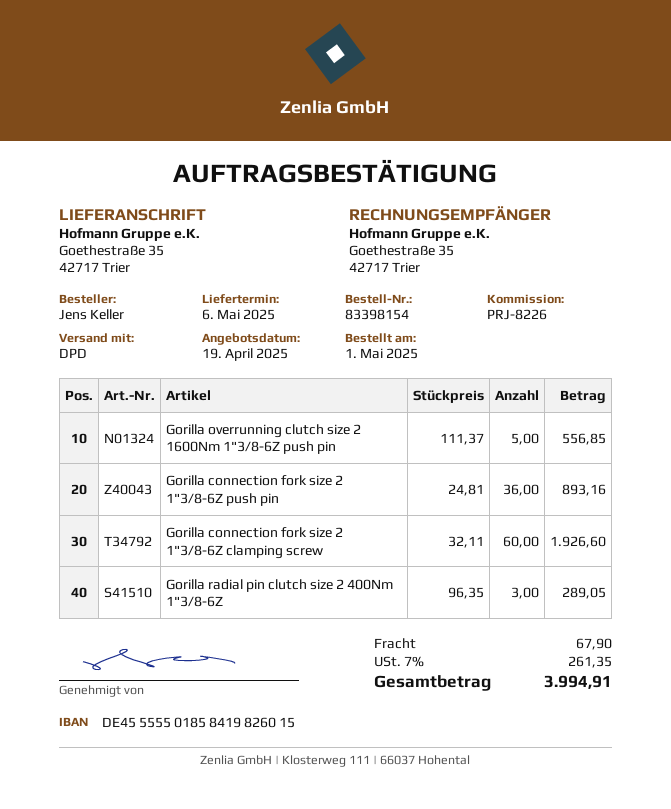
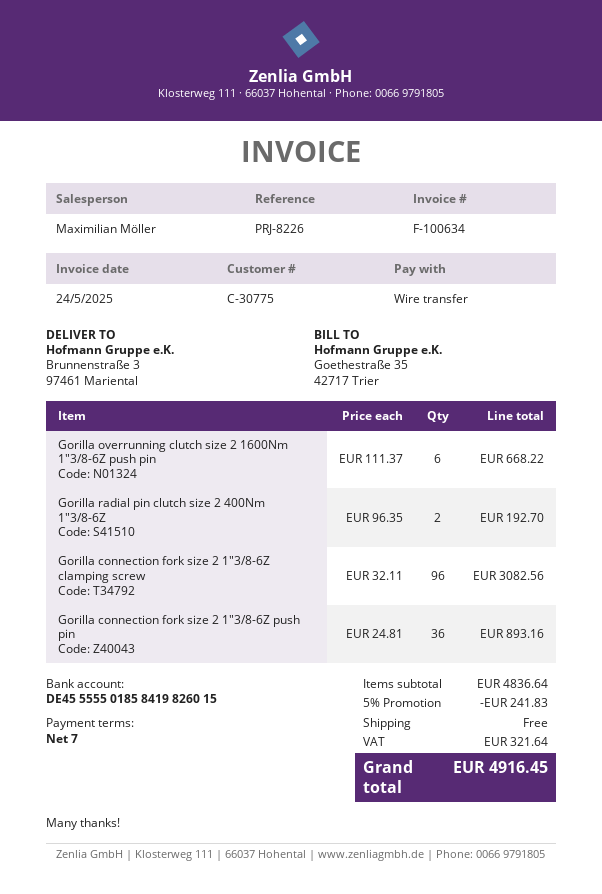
ship to: Goethestraße 35, 42717 Trier -> Brunnenstraße 3, 97461 Mariental
Gorilla overrunning clutch size 2 1600Nm 1"3/8-6Z push pin: 5 x 111.37 = 556.85 -> 6 x 111.37 = 668.22
Gorilla connection fork size 2 1"3/8-6Z clamping screw: 60 x 32.11 = 1926.60 -> 96 x 32.11 = 3082.56
Gorilla radial pin clutch size 2 400Nm 1"3/8-6Z: 3 x 96.35 = 289.05 -> 2 x 96.35 = 192.70
discount: none -> 5% = 241.83
shipping: 67.90 -> 0.00
tax: 261.35 -> 321.64
total: 3994.91 -> 4916.45

